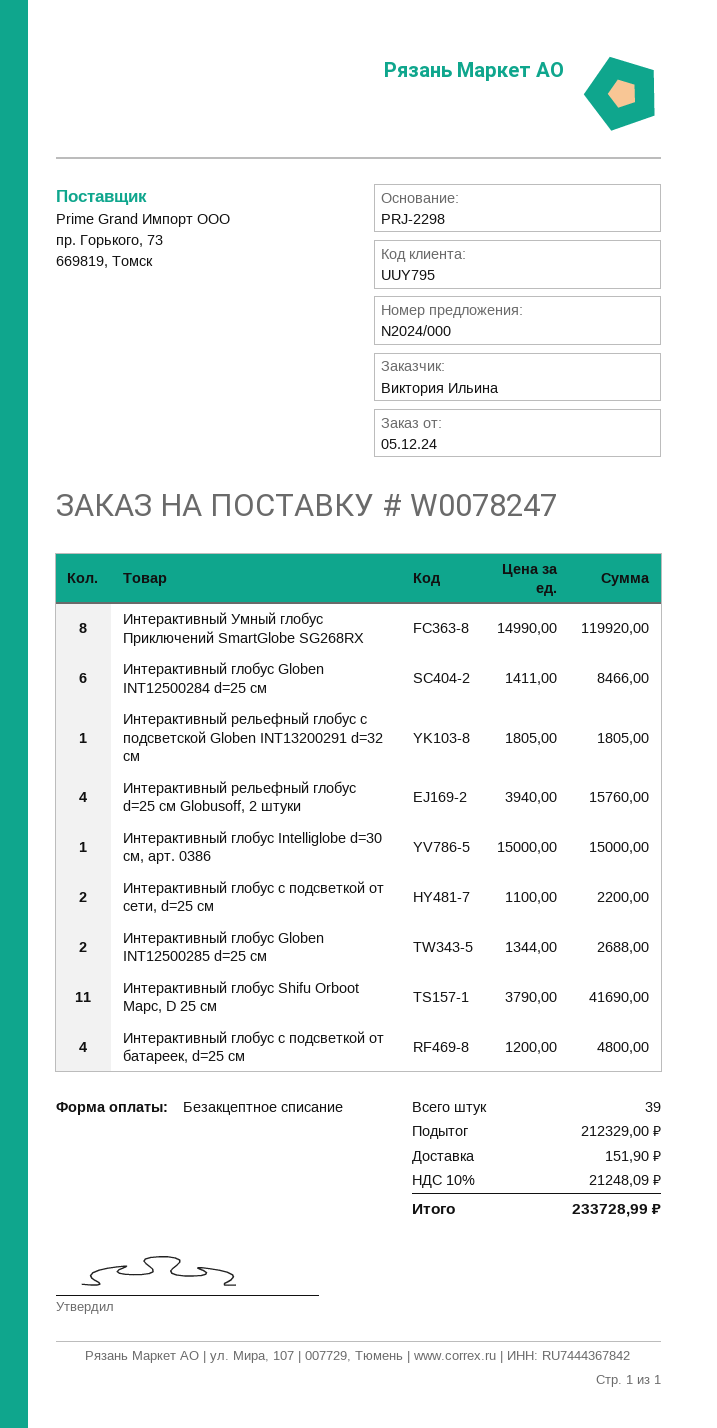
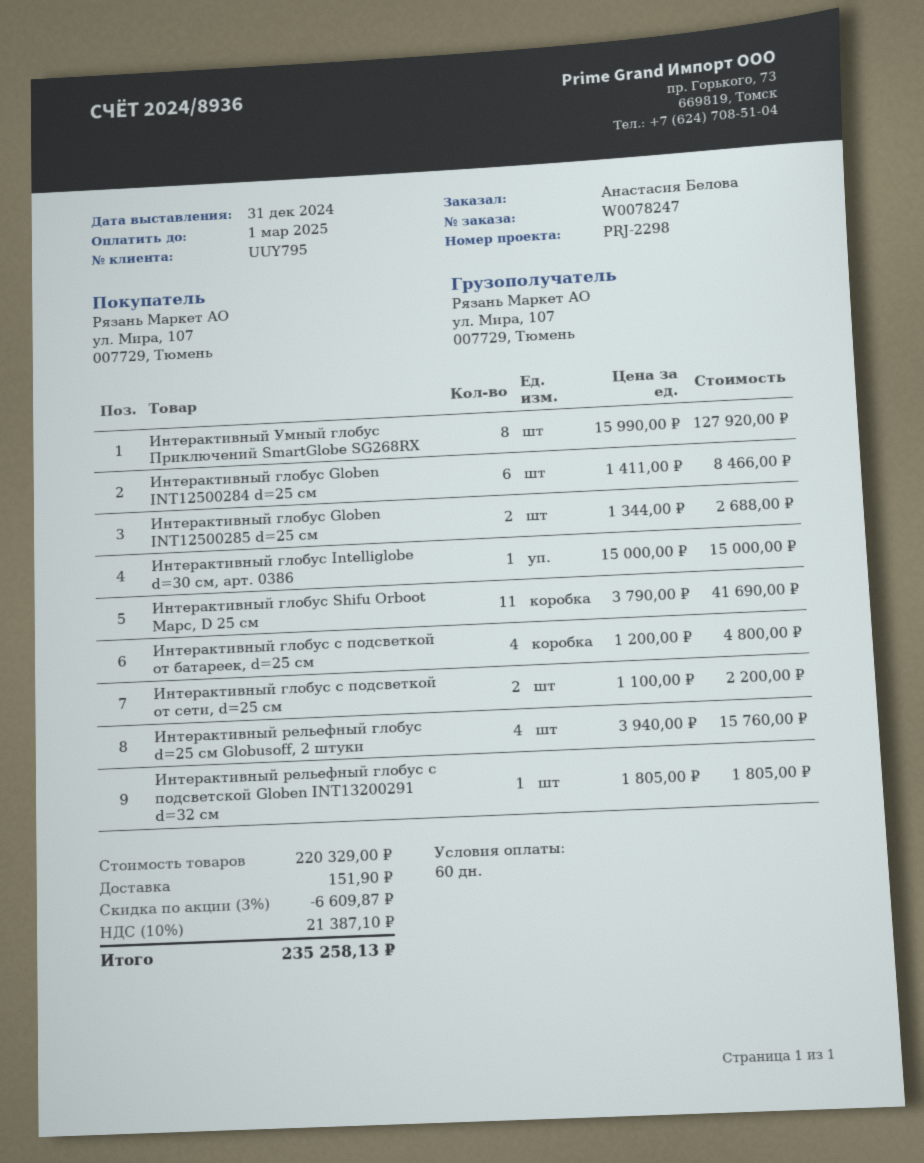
ordered by: Виктория Ильина -> Анастасия Белова
Интерактивный Умный глобус Приключений SmartGlobe SG268RX: 8 x 14990.00 = 119920.00 -> 8 x 15990.00 = 127920.00
subtotal: 212329.00 -> 220329.00
discount: none -> 3% = 6609.87
tax: 10% = 21248.09 -> 10% = 21387.10
total: 233728.99 -> 235258.13

